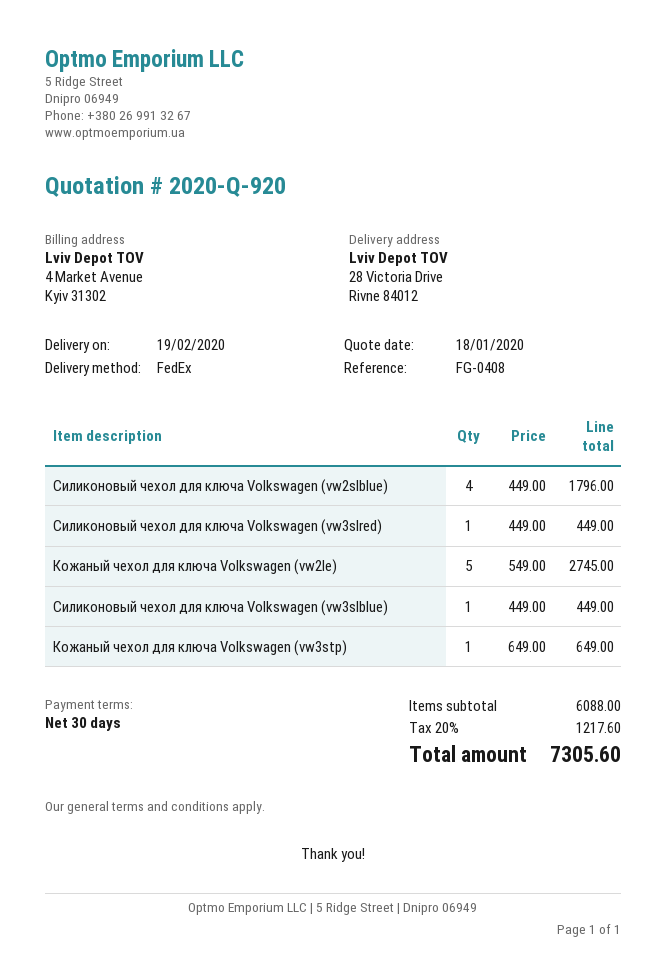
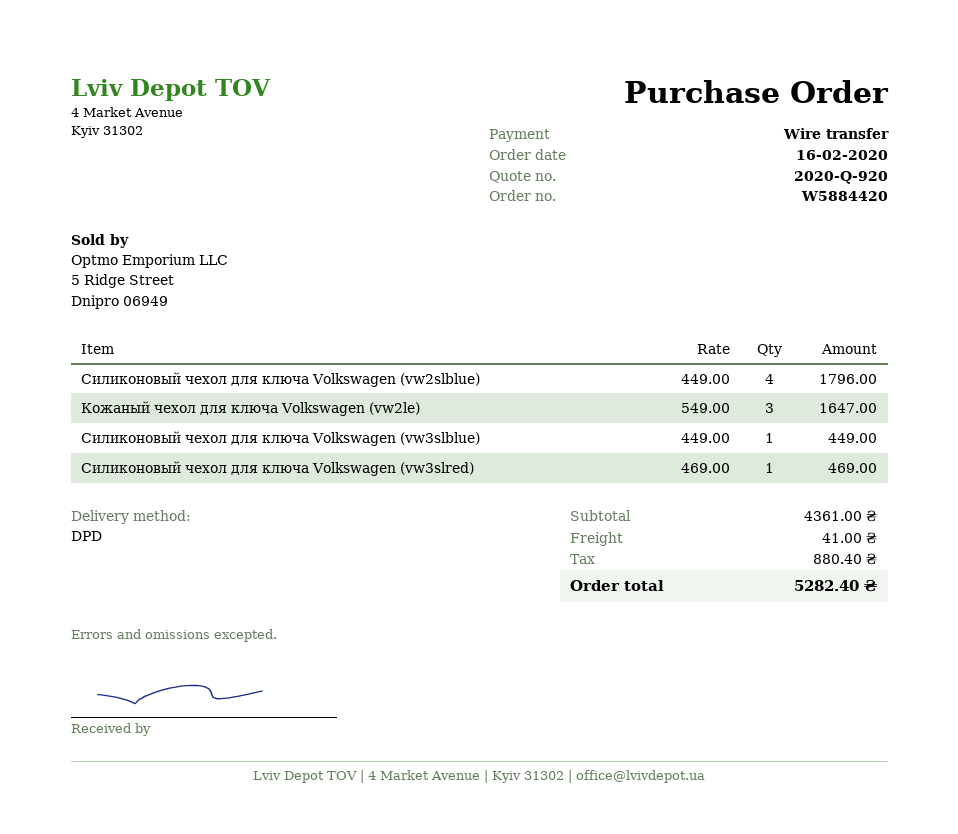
shipping method: FedEx -> DPD
Силиконовый чехол для ключа Volkswagen (vw3slred): 1 x 449.00 = 449.00 -> 1 x 469.00 = 469.00
Кожаный чехол для ключа Volkswagen (vw2le): 5 x 549.00 = 2745.00 -> 3 x 549.00 = 1647.00
Кожаный чехол для ключа Volkswagen (vw3stp): 1 x 649.00 = 649.00 -> none
subtotal: 6088.00 -> 4361.00
shipping: none -> 41.00
tax: 1217.60 -> 880.40
total: 7305.60 -> 5282.40

